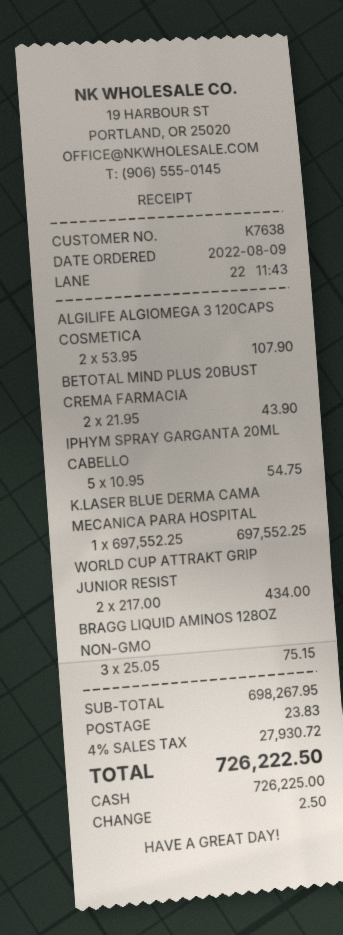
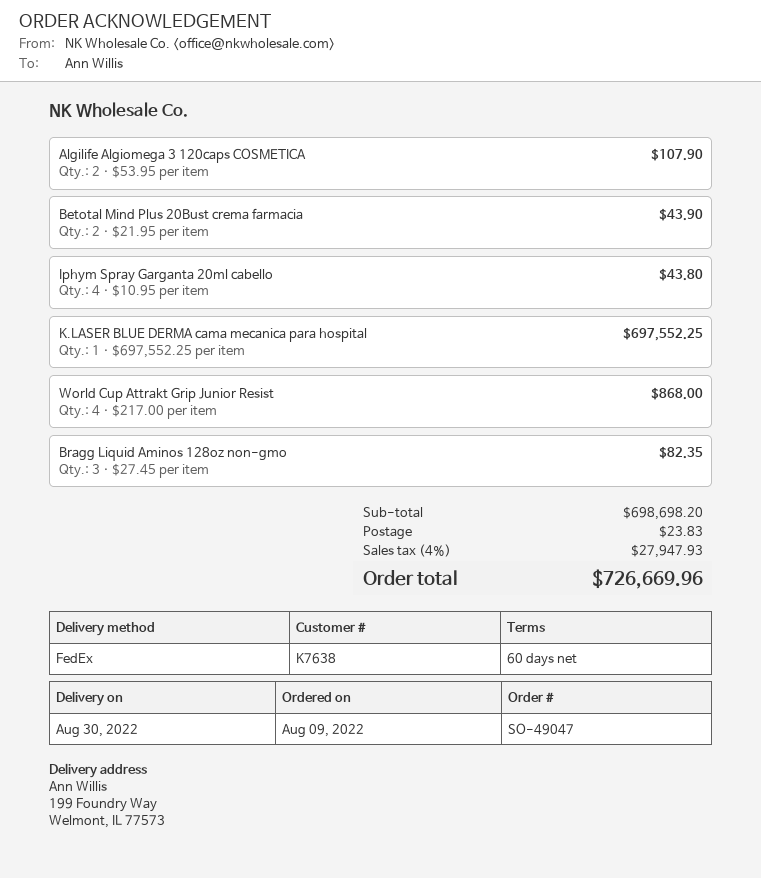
IPHYM SPRAY GARGANTA 20ML CABELLO: 5 x 10.95 = 54.75 -> 4 x 10.95 = 43.80
WORLD CUP ATTRAKT GRIP JUNIOR RESIST: 2 x 217.00 = 434.00 -> 4 x 217.00 = 868.00
BRAGG LIQUID AMINOS 128OZ NON-GMO: 3 x 25.05 = 75.15 -> 3 x 27.45 = 82.35
subtotal: 698267.95 -> 698698.20
tax: 4% = 27930.72 -> 4% = 27947.93
total: 726222.50 -> 726669.96

